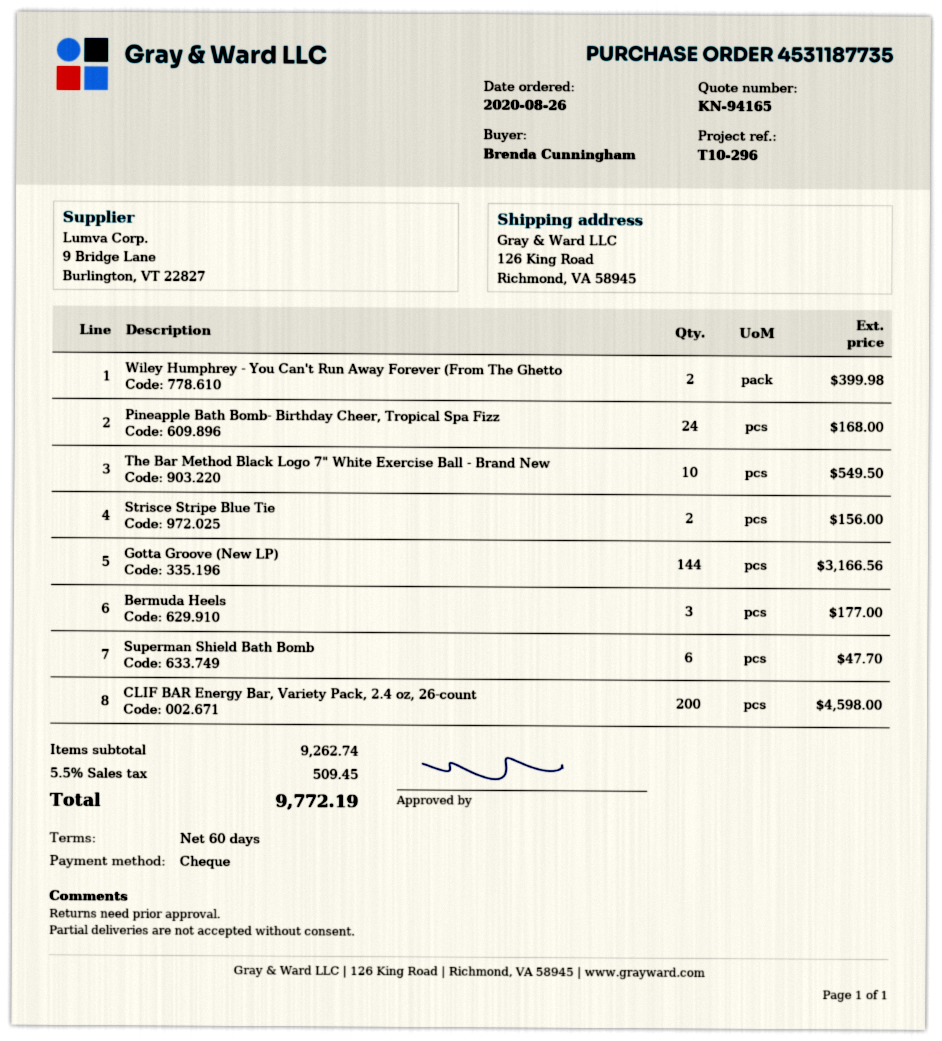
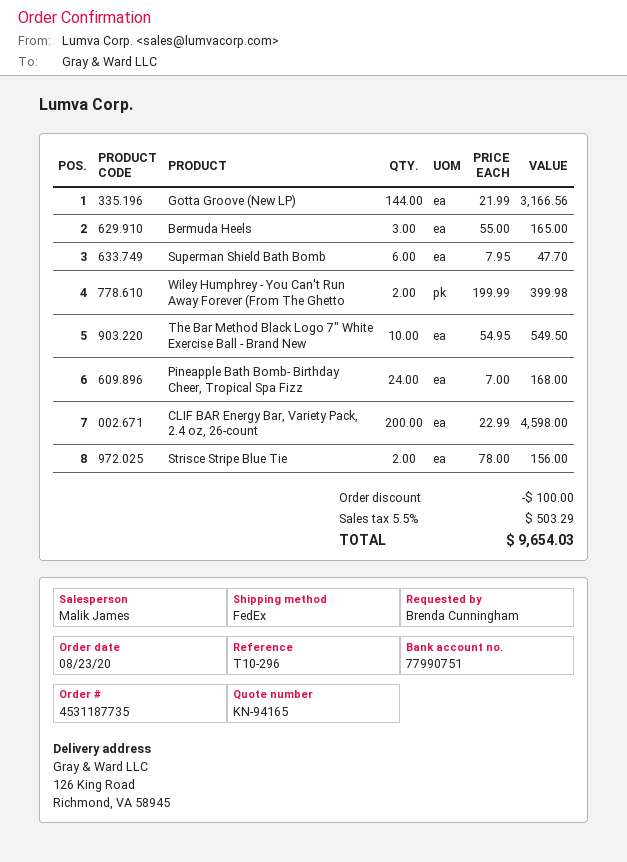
order date: 2020-08-26 -> 2020-08-23
Bermuda Heels: 3 for 177.00 -> 3 for 165.00
discount: none -> 100.00
tax: 5.5% = 509.45 -> 5.5% = 503.29
total: 9772.19 -> 9654.03

